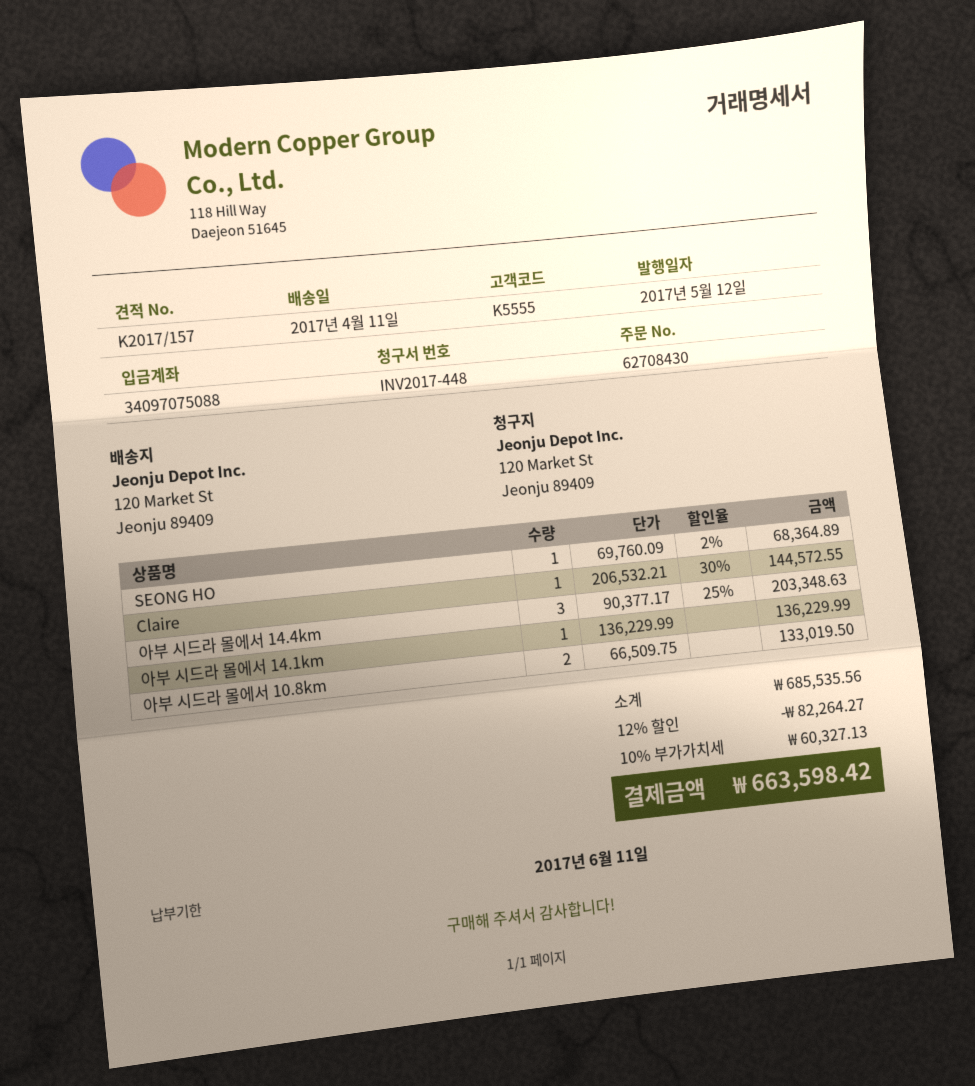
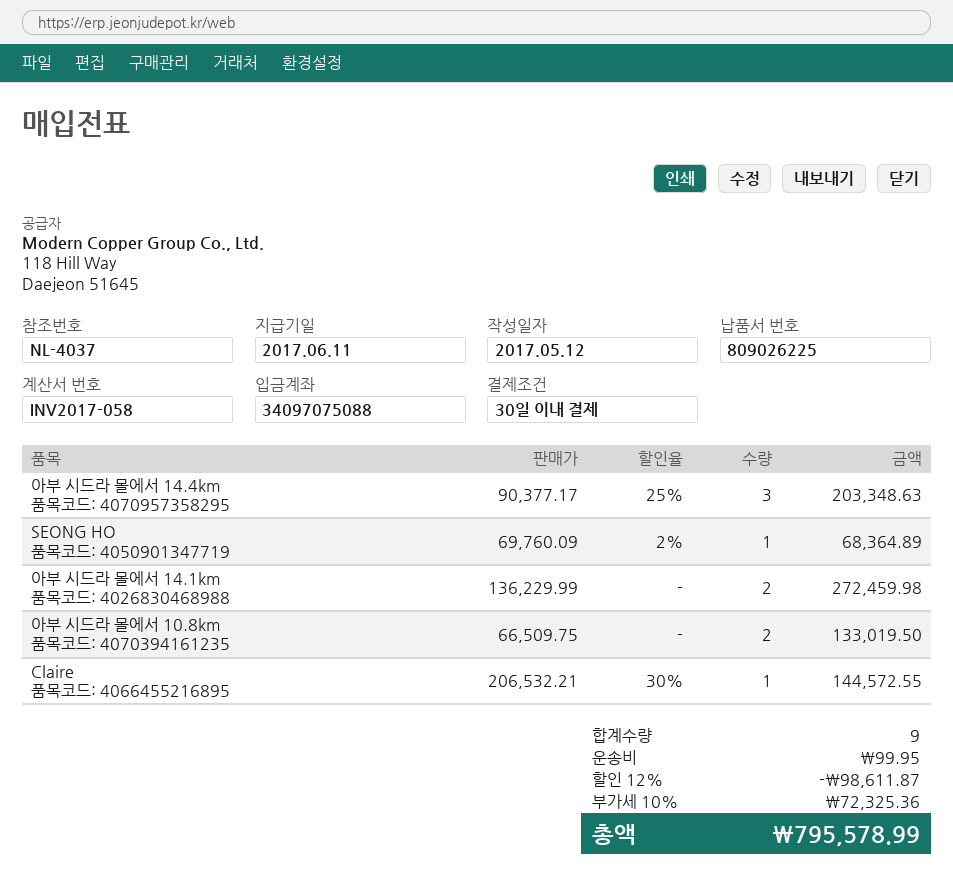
invoice number: INV2017-448 -> INV2017-058
아부 시드라 몰에서 14.1km: 1 x 136229.99 = 136229.99 -> 2 x 136229.99 = 272459.98
discount: 12% = 82264.27 -> 12% = 98611.87
shipping: none -> 99.95
tax: 10% = 60327.13 -> 10% = 72325.36
total: 663598.42 -> 795578.99

